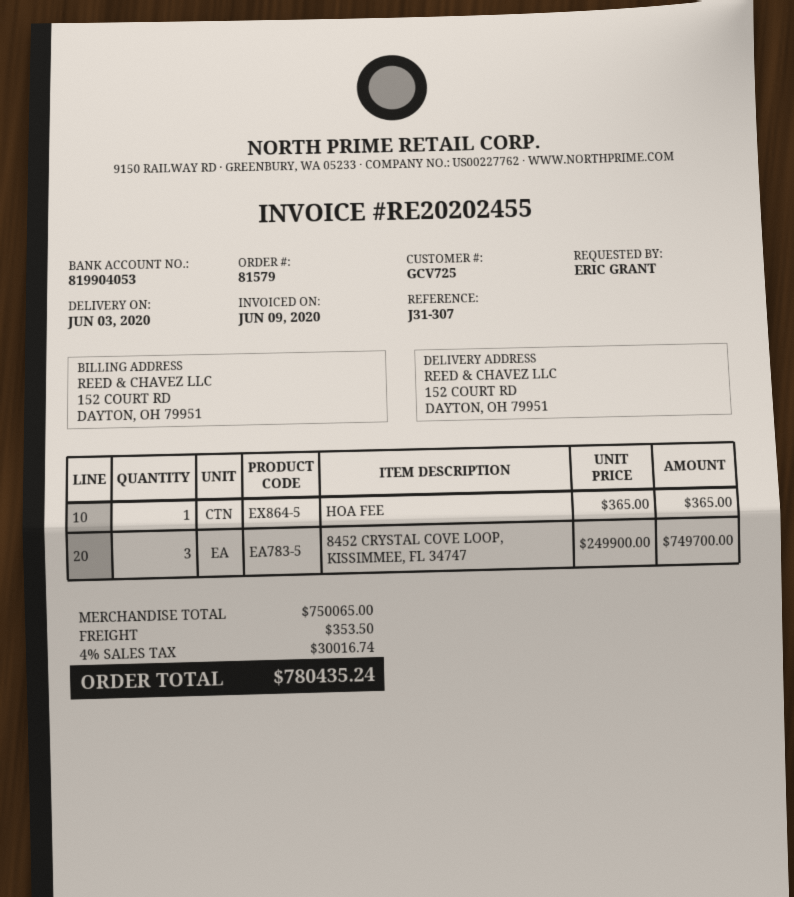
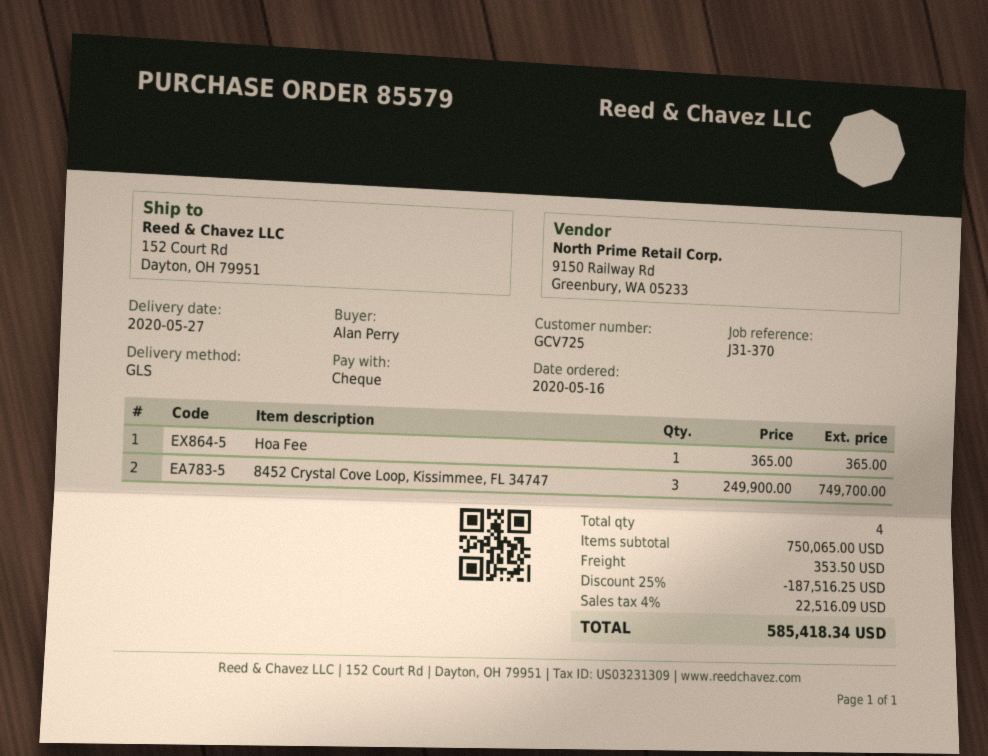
order number: 81579 -> 85579
delivery date: 2020-06-03 -> 2020-05-27
reference: J31-307 -> J31-370
ordered by: ERIC GRANT -> Alan Perry
discount: none -> 25% = 187516.25
tax: 4% = 30016.74 -> 4% = 22516.09
total: 780435.24 -> 585418.34

